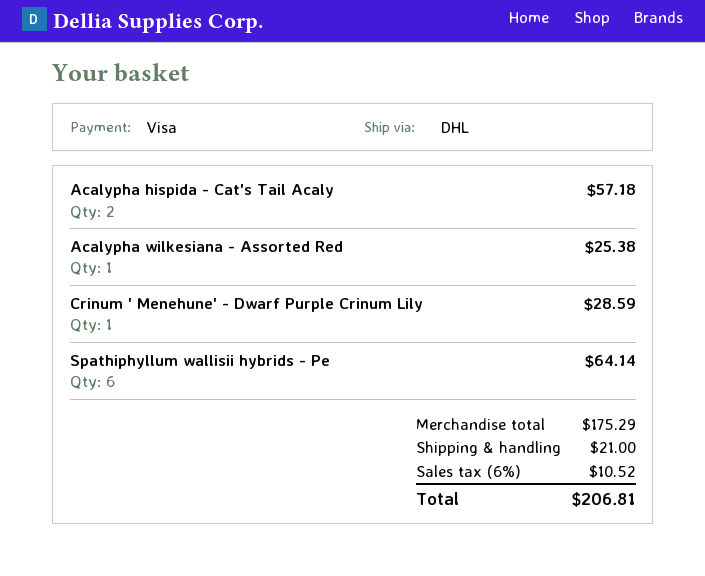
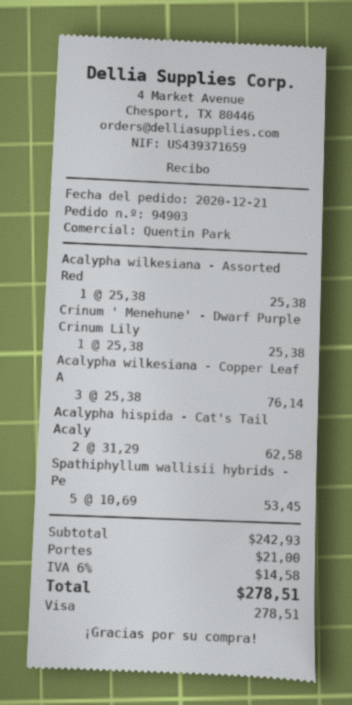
Acalypha hispida - Cat's Tail Acaly: 2 for 57.18 -> 2 for 62.58
Crinum ' Menehune' - Dwarf Purple Crinum Lily: 1 for 28.59 -> 1 for 25.38
Spathiphyllum wallisii hybrids - Pe: 6 for 64.14 -> 5 for 53.45
Acalypha wilkesiana - Copper Leaf A: none -> 3 for 76.14
subtotal: 175.29 -> 242.93
tax: 6% = 10.52 -> 6% = 14.58
total: 206.81 -> 278.51

